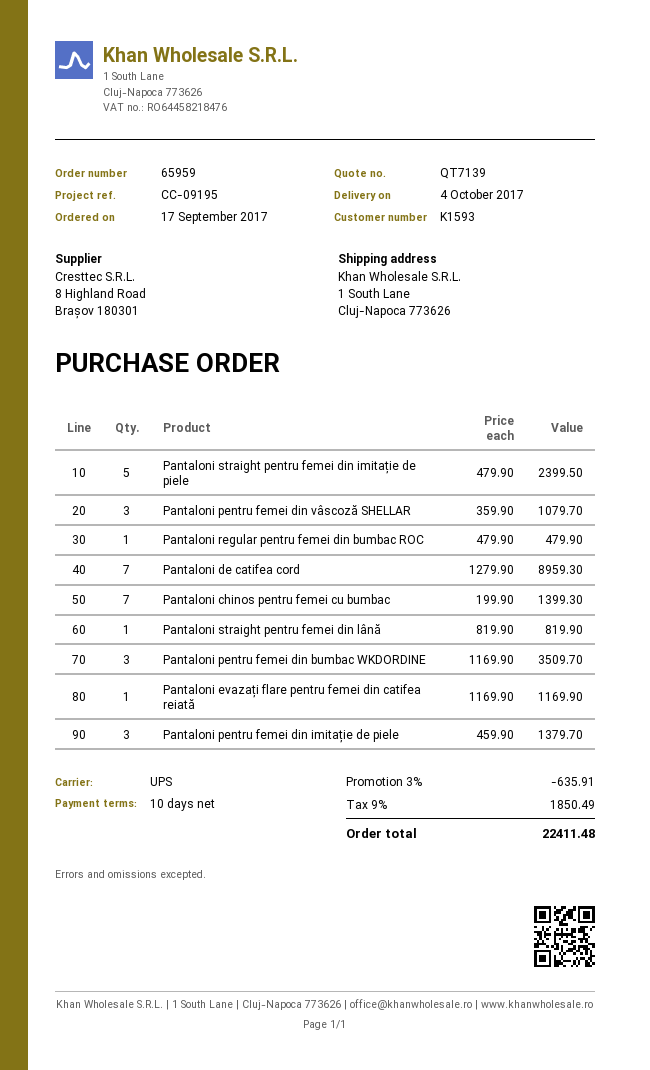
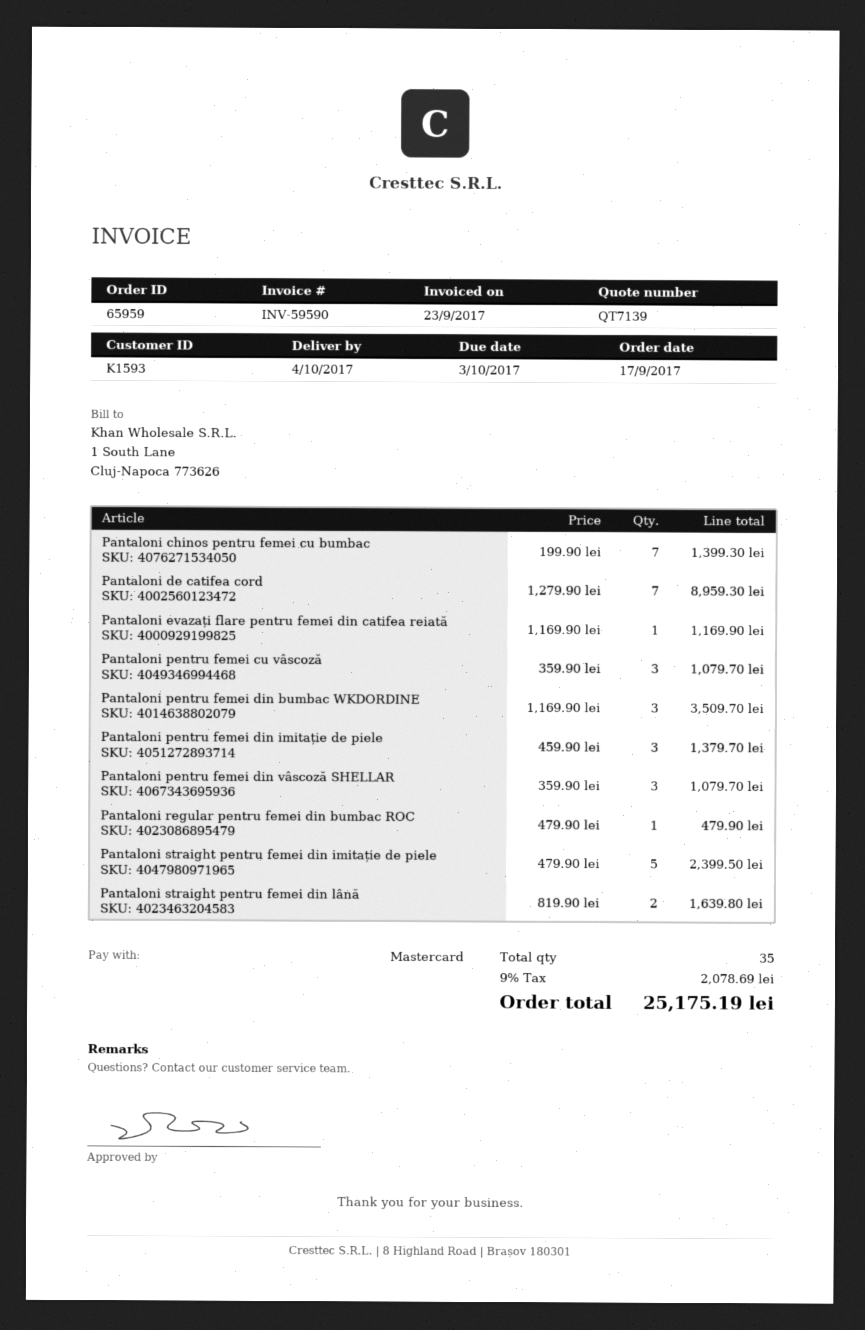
Pantaloni straight pentru femei din lână: 1 x 819.90 = 819.90 -> 2 x 819.90 = 1639.80
Pantaloni pentru femei cu vâscoză: none -> 3 x 359.90 = 1079.70
discount: 3% = 635.91 -> none
tax: 9% = 1850.49 -> 9% = 2078.69
total: 22411.48 -> 25175.19

